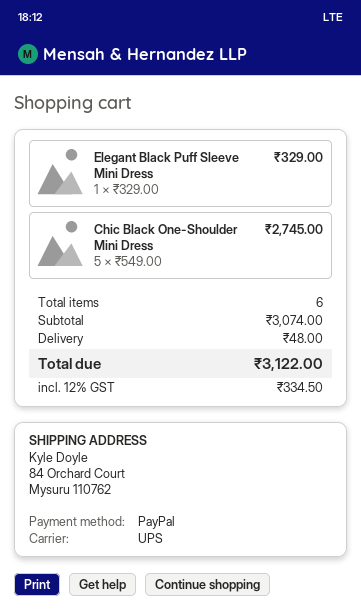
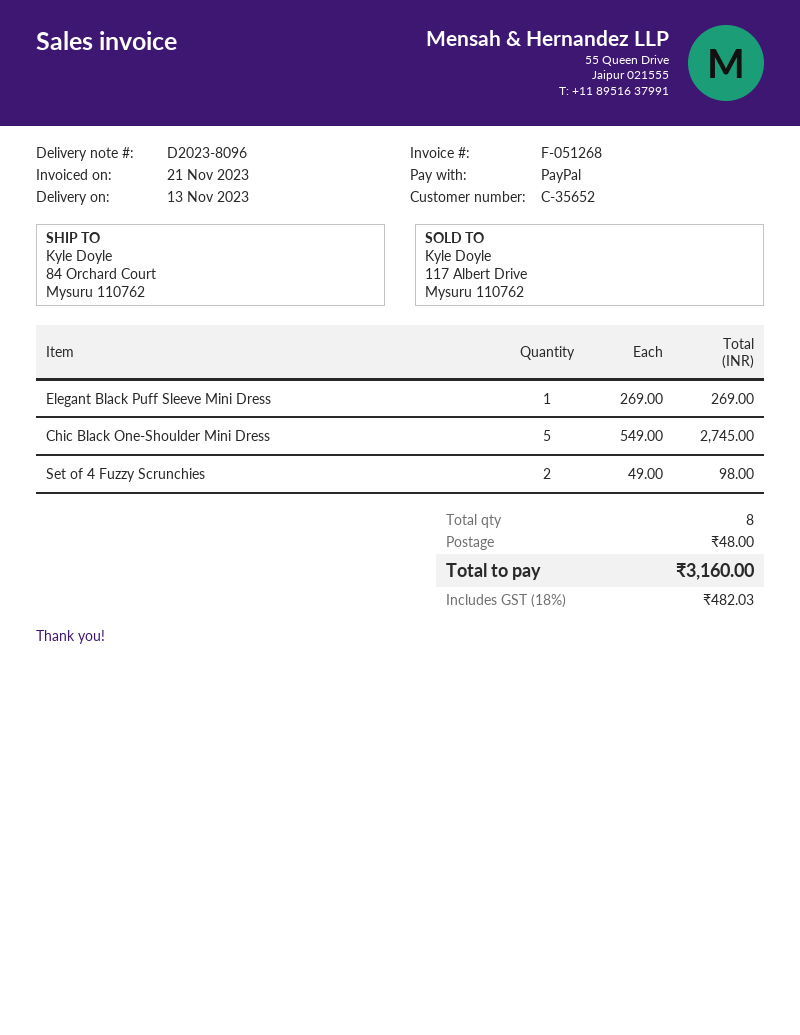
Elegant Black Puff Sleeve Mini Dress: 1 x 329.00 = 329.00 -> 1 x 269.00 = 269.00
Set of 4 Fuzzy Scrunchies: none -> 2 x 49.00 = 98.00
total quantity: 6 -> 8
tax: 12% = 334.50 -> 18% = 482.03
total: 3122.00 -> 3160.00

